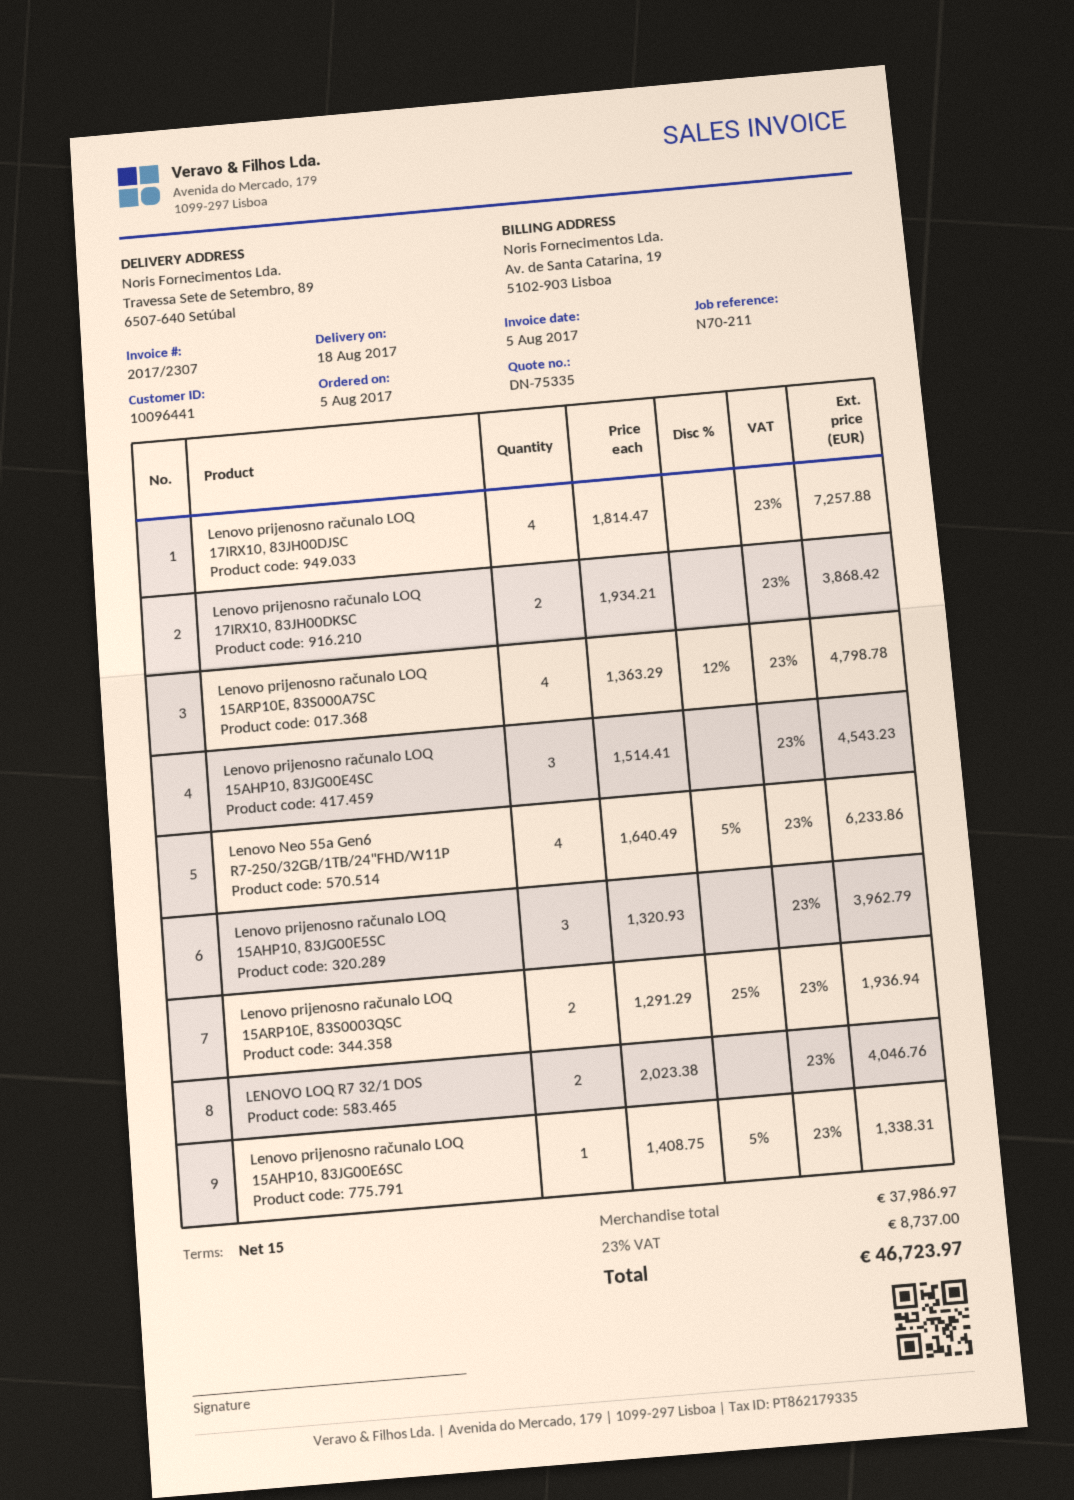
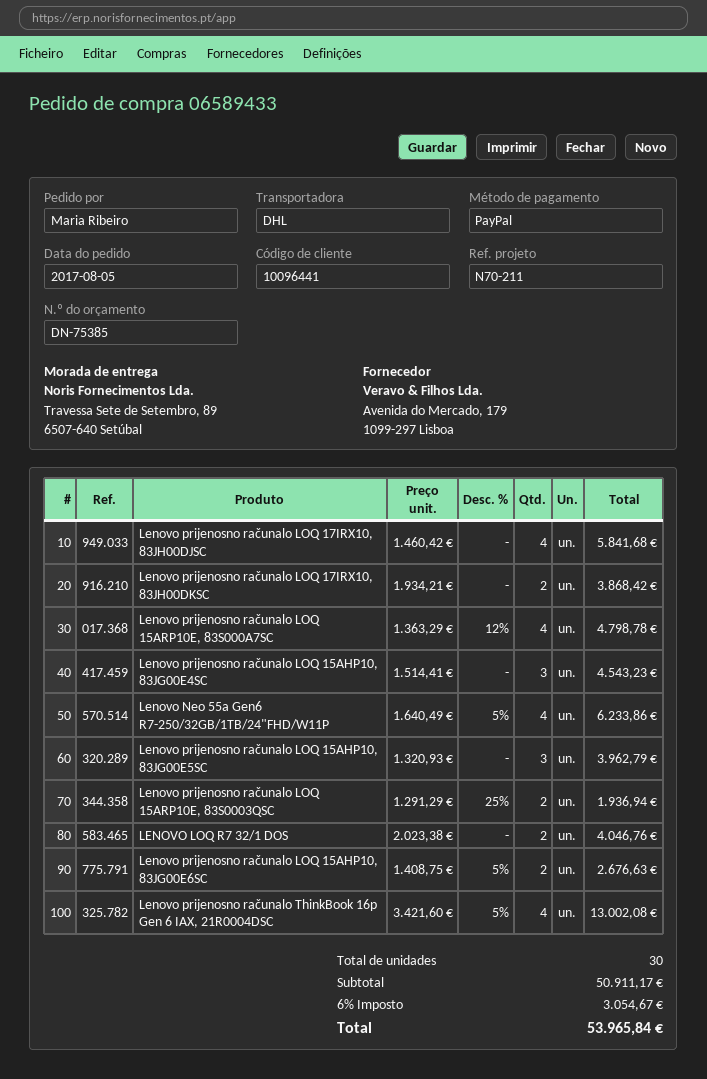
quote number: DN-75335 -> DN-75385
Lenovo prijenosno računalo LOQ 17IRX10, 83JH00DJSC: 4 x 1814.47 = 7257.88 -> 4 x 1460.42 = 5841.68
Lenovo prijenosno računalo LOQ 15AHP10, 83JG00E6SC: 1 x 1408.75 - 5% = 1338.31 -> 2 x 1408.75 - 5% = 2676.63
Lenovo prijenosno računalo ThinkBook 16p Gen 6 IAX, 21R0004DSC: none -> 4 x 3421.60 - 5% = 13002.08
subtotal: 37986.97 -> 50911.17
tax: 23% = 8737.00 -> 6% = 3054.67
total: 46723.97 -> 53965.84

